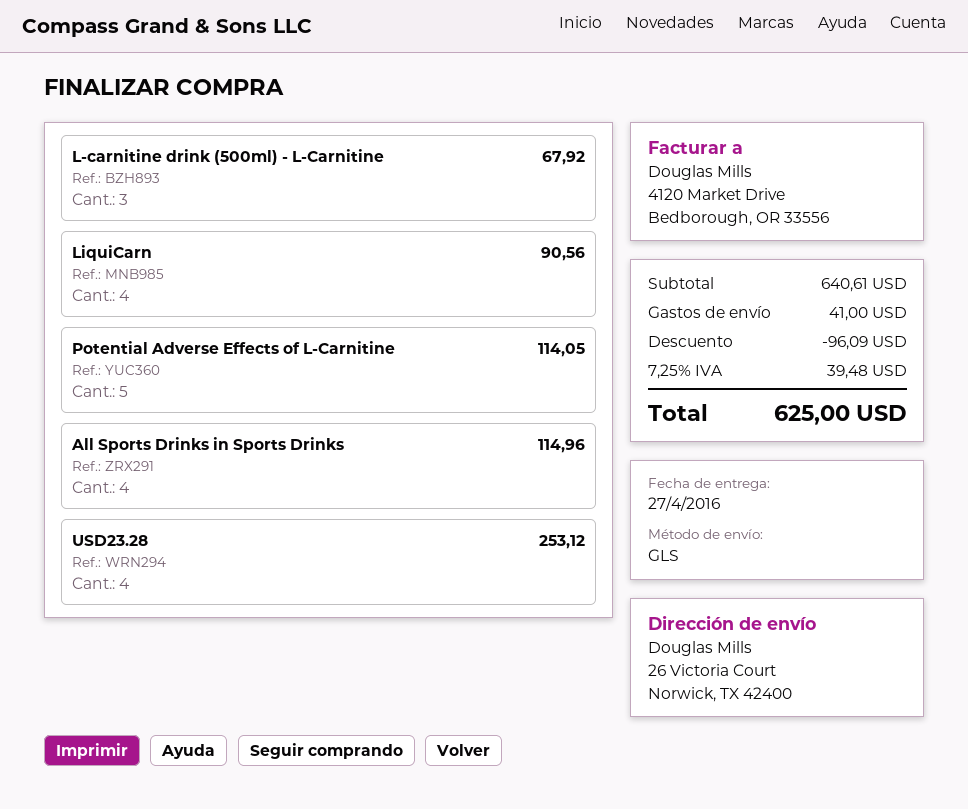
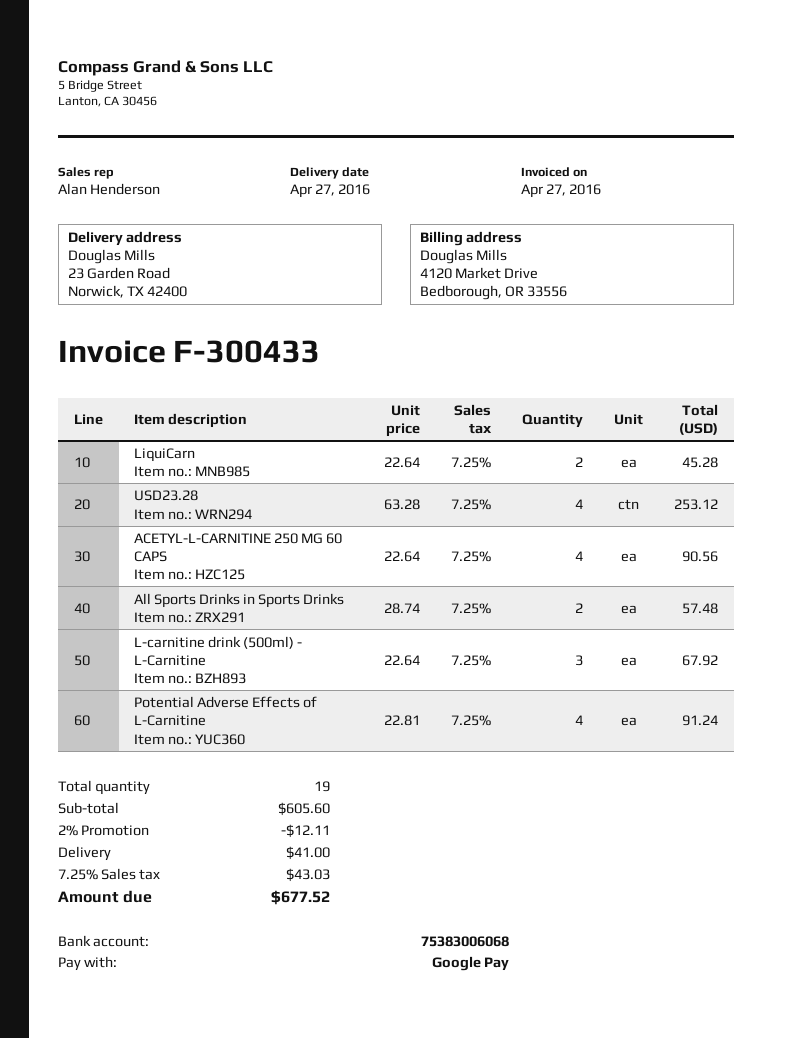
ship to: 26 Victoria Court, Norwick, TX 42400 -> 23 Garden Road, Norwick, TX 42400
LiquiCarn: 4 for 90.56 -> 2 for 45.28
Potential Adverse Effects of L-Carnitine: 5 for 114.05 -> 4 for 91.24
All Sports Drinks in Sports Drinks: 4 for 114.96 -> 2 for 57.48
ACETYL-L-CARNITINE 250 MG 60 CAPS: none -> 4 for 90.56
subtotal: 640.61 -> 605.60
discount: 96.09 -> 12.11
tax: 7.25% = 39.48 -> 7.25% = 43.03
total: 625.00 -> 677.52

